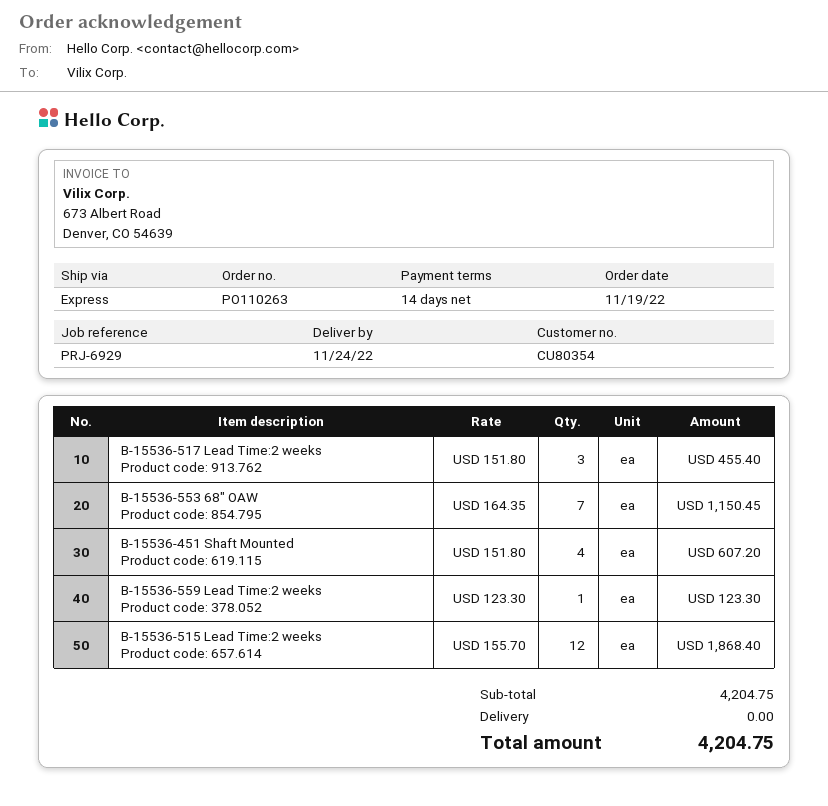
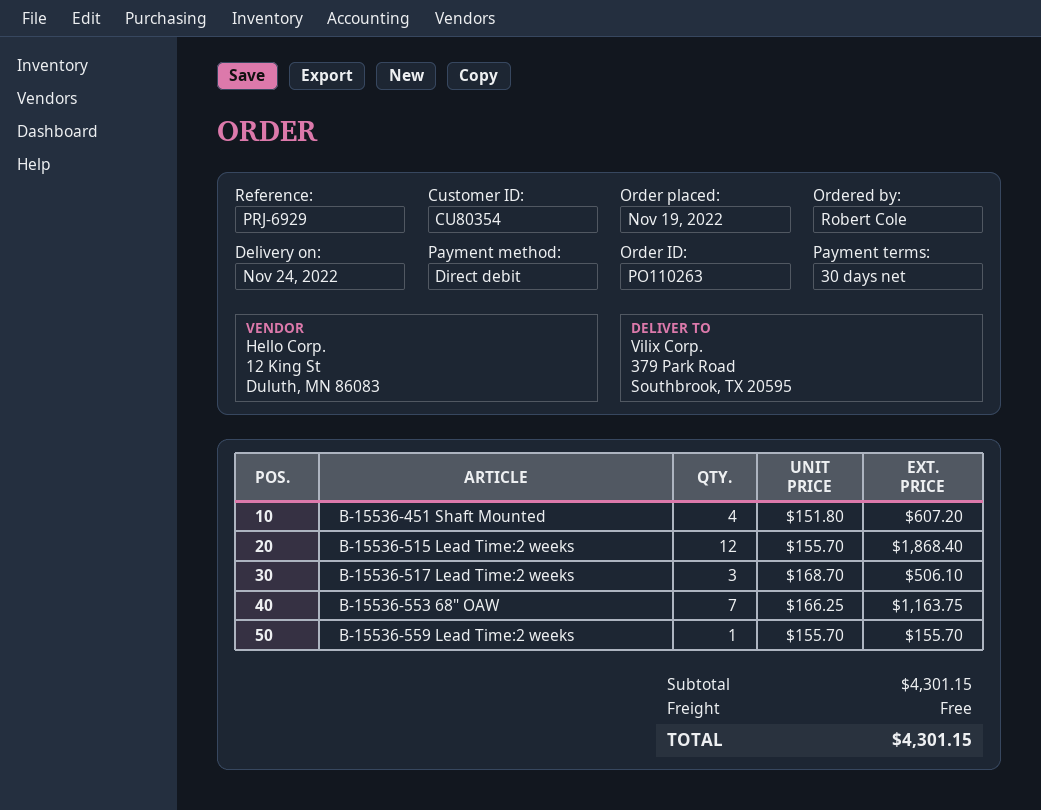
payment terms: 14 days -> 30 days
B-15536-517 Lead Time:2 weeks: 3 x 151.80 = 455.40 -> 3 x 168.70 = 506.10
B-15536-553 68" OAW: 7 x 164.35 = 1150.45 -> 7 x 166.25 = 1163.75
B-15536-559 Lead Time:2 weeks: 1 x 123.30 = 123.30 -> 1 x 155.70 = 155.70
subtotal: 4204.75 -> 4301.15
total: 4204.75 -> 4301.15

